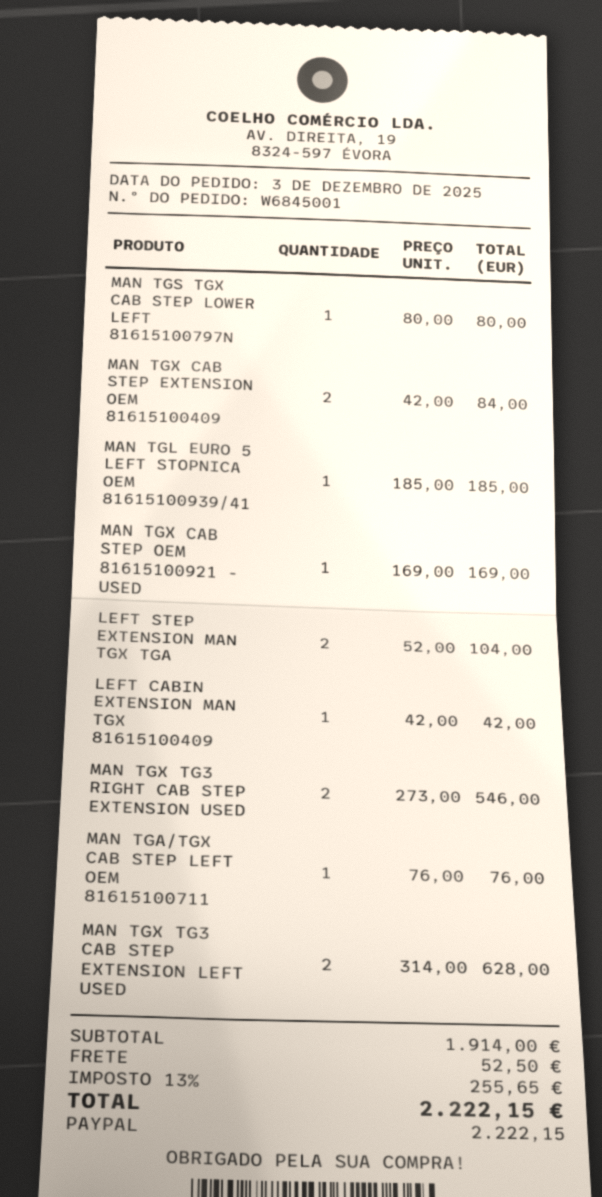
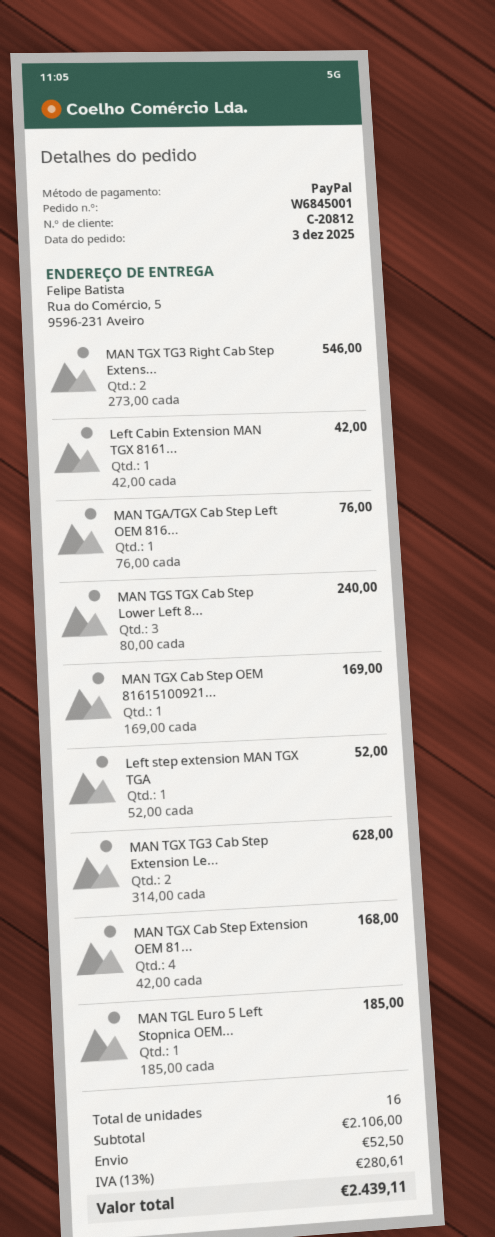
MAN TGS TGX CAB STEP LOWER LEFT 81615100797N: 1 x 80.00 = 80.00 -> 3 x 80.00 = 240.00
MAN TGX CAB STEP EXTENSION OEM 81615100409: 2 x 42.00 = 84.00 -> 4 x 42.00 = 168.00
LEFT STEP EXTENSION MAN TGX TGA: 2 x 52.00 = 104.00 -> 1 x 52.00 = 52.00
subtotal: 1914.00 -> 2106.00
tax: 13% = 255.65 -> 13% = 280.61
total: 2222.15 -> 2439.11

